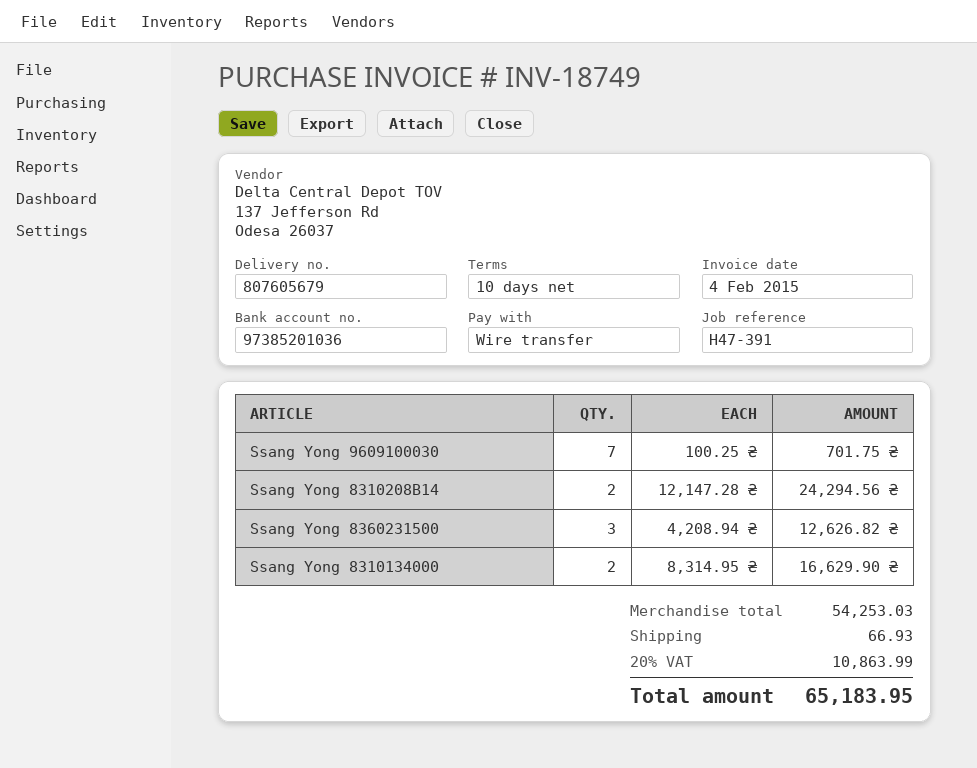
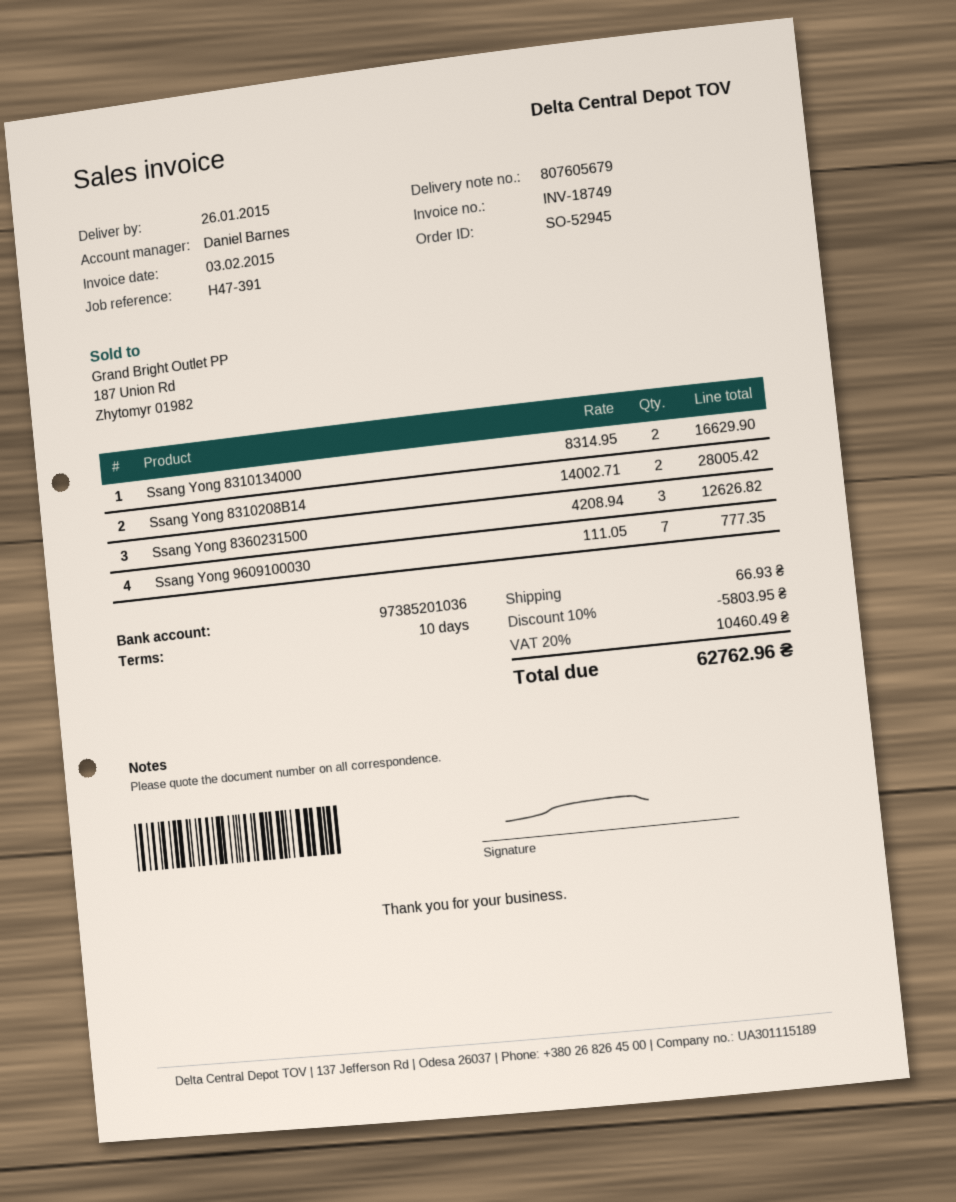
invoice date: 2015-02-04 -> 2015-02-03
Ssang Yong 9609100030: 7 x 100.25 = 701.75 -> 7 x 111.05 = 777.35
Ssang Yong 8310208B14: 2 x 12147.28 = 24294.56 -> 2 x 14002.71 = 28005.42
discount: none -> 10% = 5803.95
tax: 20% = 10863.99 -> 20% = 10460.49
total: 65183.95 -> 62762.96

